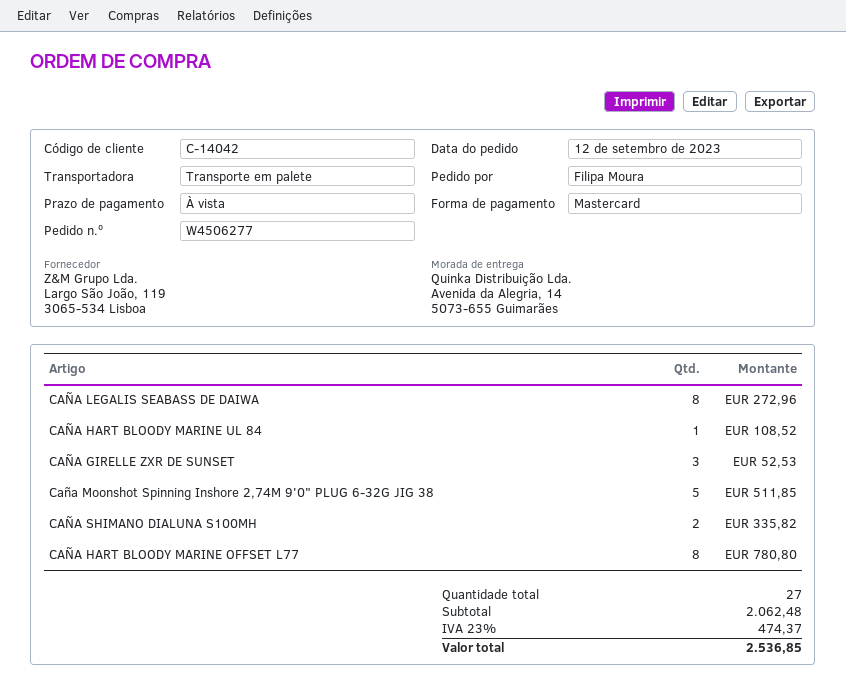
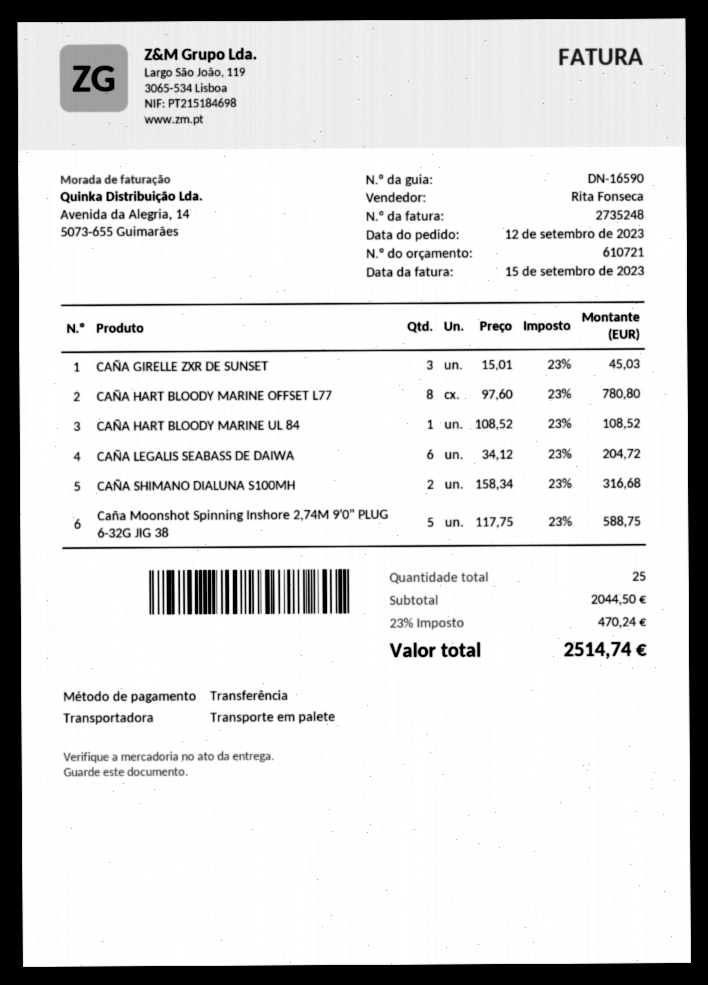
payment method: Mastercard -> bank transfer
CAÑA LEGALIS SEABASS DE DAIWA: 8 for 272.96 -> 6 for 204.72
CAÑA GIRELLE ZXR DE SUNSET: 3 for 52.53 -> 3 for 45.03
Caña Moonshot Spinning Inshore 2,74M 9'0" PLUG 6-32G JIG 38: 5 for 511.85 -> 5 for 588.75
CAÑA SHIMANO DIALUNA S100MH: 2 for 335.82 -> 2 for 316.68
total quantity: 27 -> 25
subtotal: 2062.48 -> 2044.50
tax: 23% = 474.37 -> 23% = 470.24
total: 2536.85 -> 2514.74

